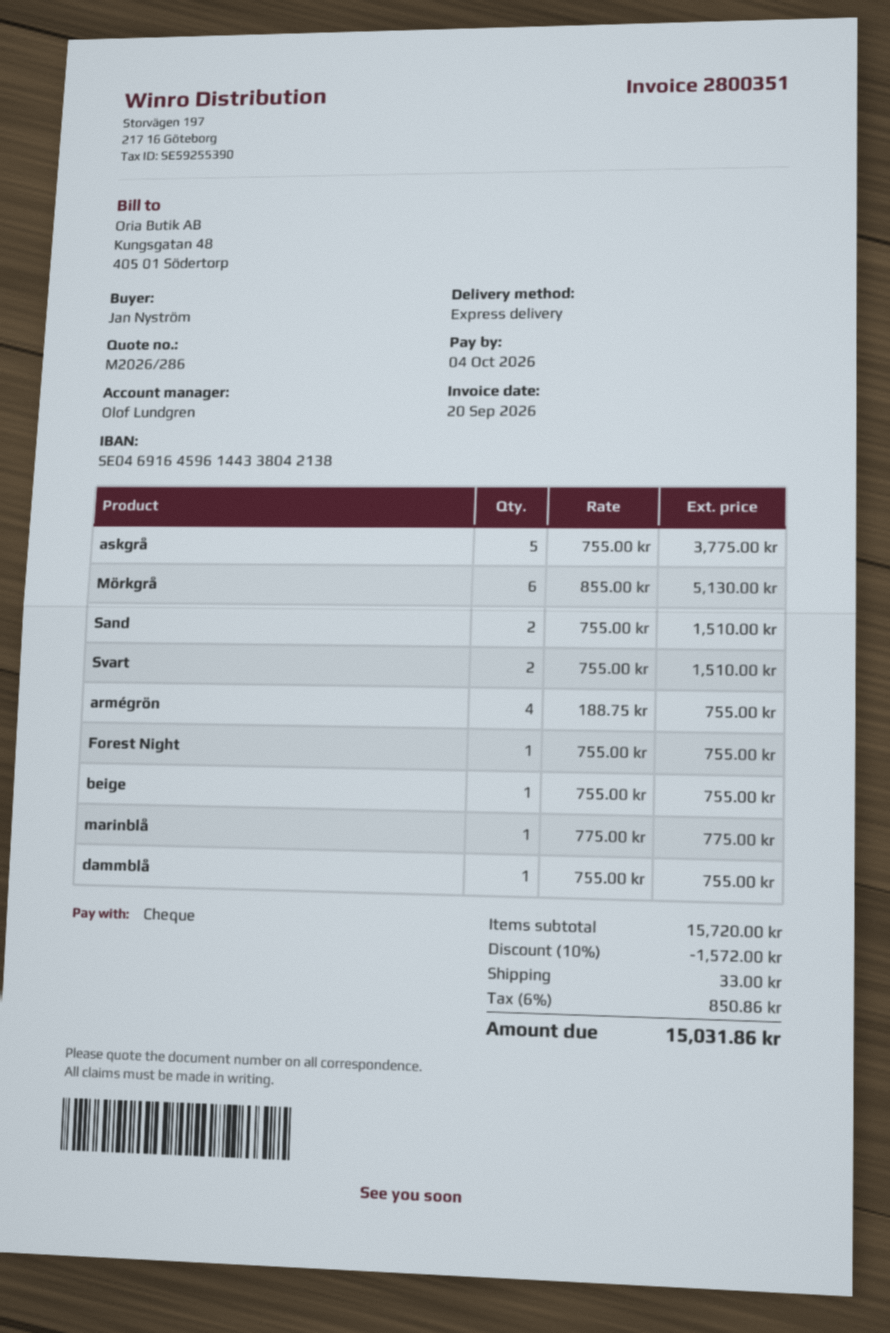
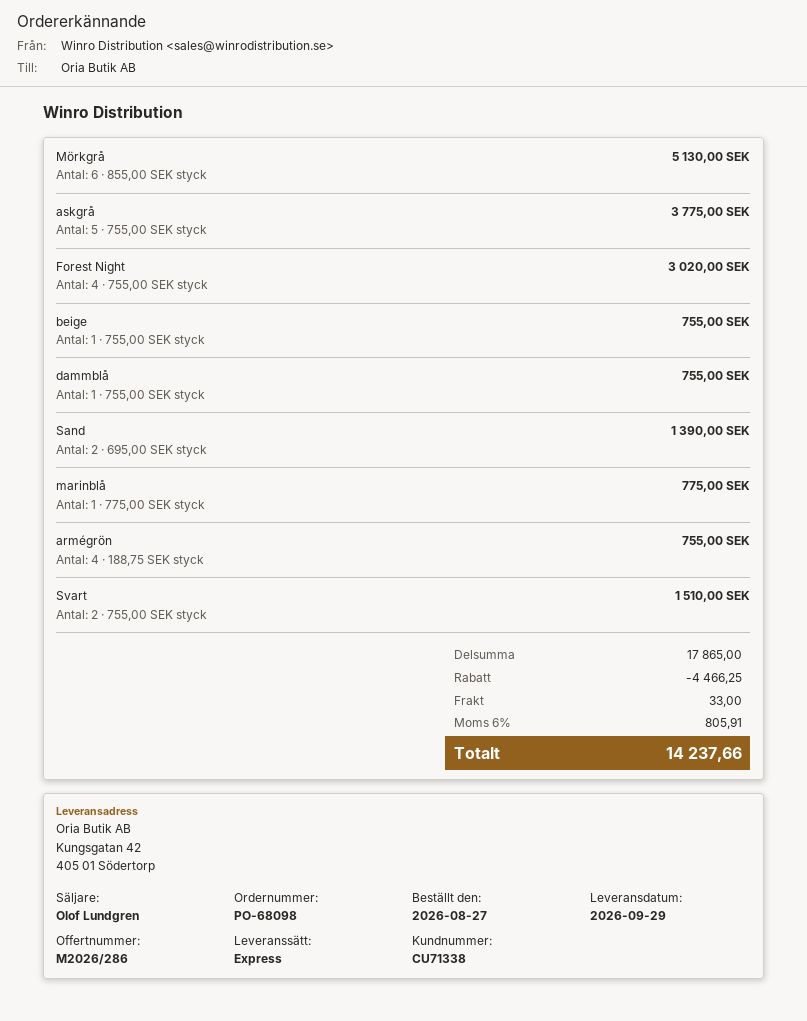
Sand: 2 x 755.00 = 1510.00 -> 2 x 695.00 = 1390.00
Forest Night: 1 x 755.00 = 755.00 -> 4 x 755.00 = 3020.00
subtotal: 15720.00 -> 17865.00
discount: 1572.00 -> 4466.25
tax: 6% = 850.86 -> 6% = 805.91
total: 15031.86 -> 14237.66

